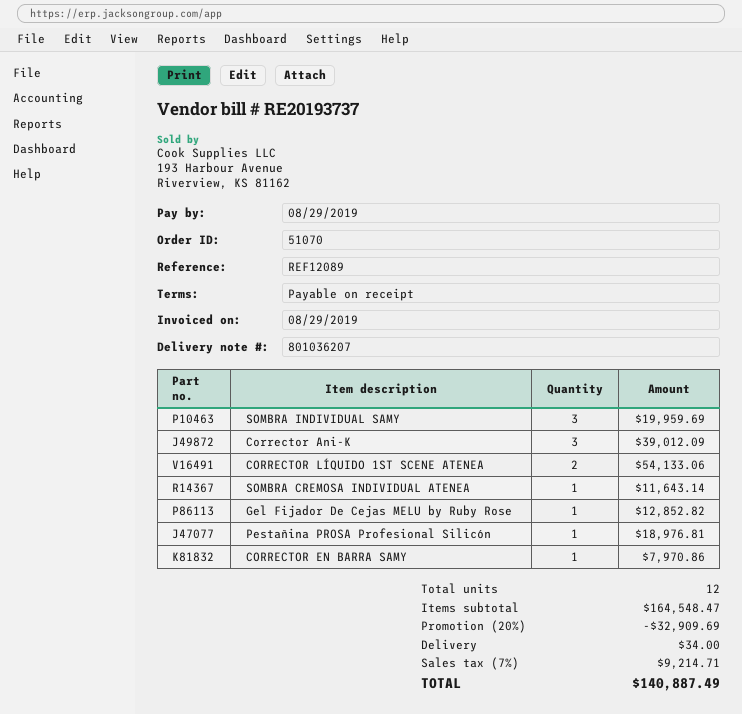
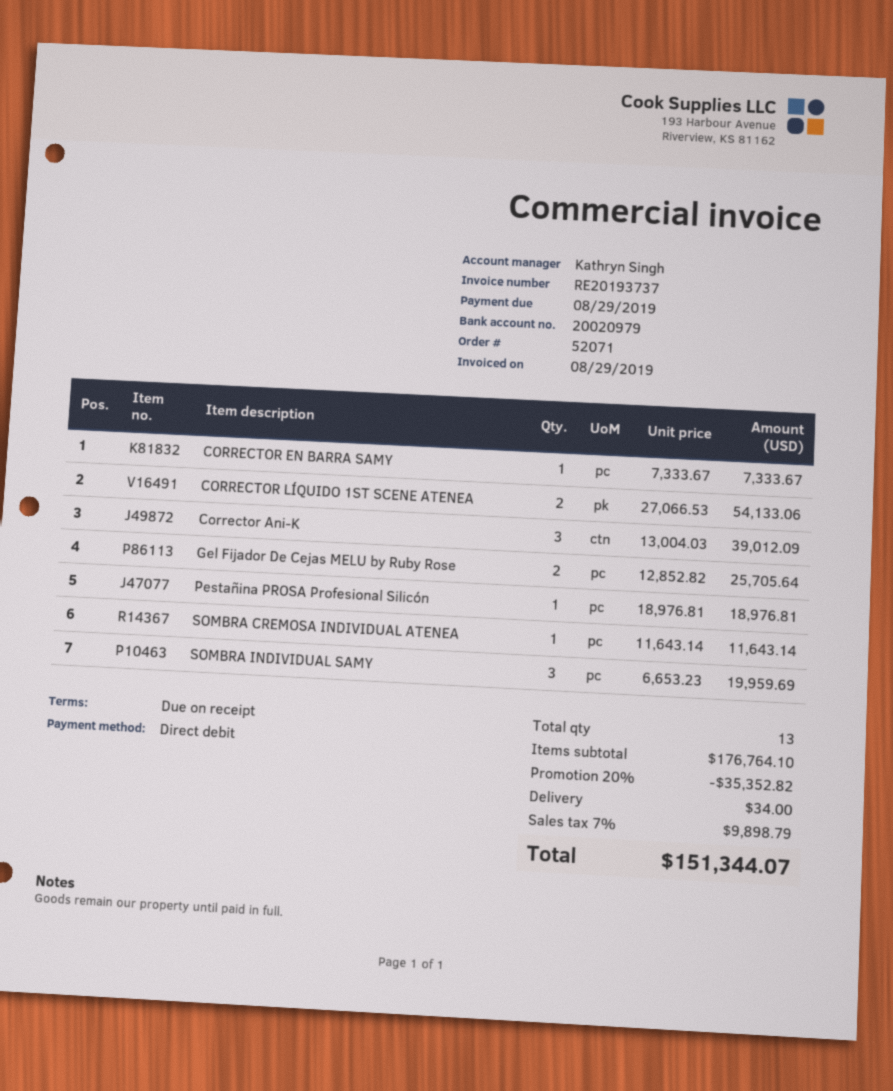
order number: 51070 -> 52071
Gel Fijador De Cejas MELU by Ruby Rose: 1 for 12852.82 -> 2 for 25705.64
CORRECTOR EN BARRA SAMY: 1 for 7970.86 -> 1 for 7333.67
total quantity: 12 -> 13
subtotal: 164548.47 -> 176764.10
discount: 20% = 32909.69 -> 20% = 35352.82
tax: 7% = 9214.71 -> 7% = 9898.79
total: 140887.49 -> 151344.07

